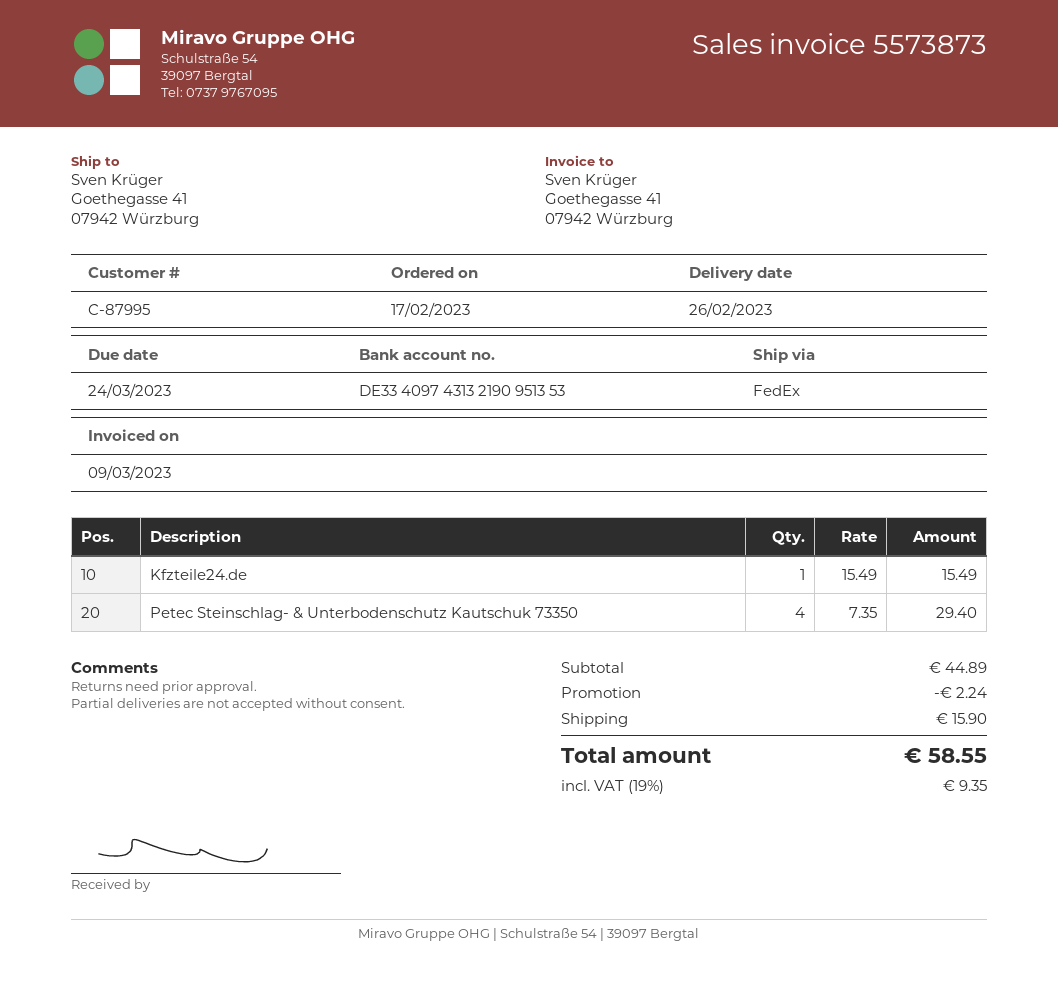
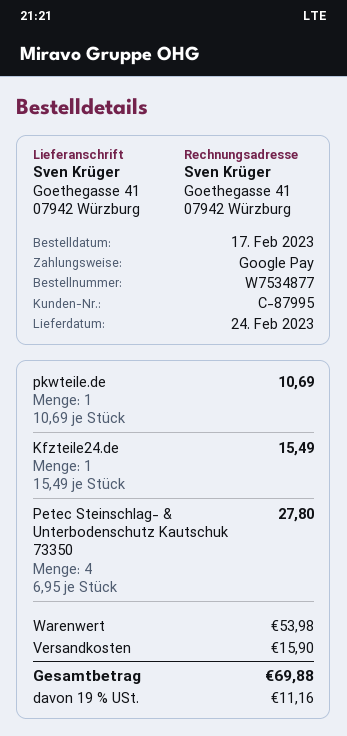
delivery date: 2023-02-26 -> 2023-02-24
Petec Steinschlag- & Unterbodenschutz Kautschuk 73350: 4 x 7.35 = 29.40 -> 4 x 6.95 = 27.80
pkwteile.de: none -> 1 x 10.69 = 10.69
subtotal: 44.89 -> 53.98
discount: 2.24 -> none
tax: 19% = 9.35 -> 19% = 11.16
total: 58.55 -> 69.88

